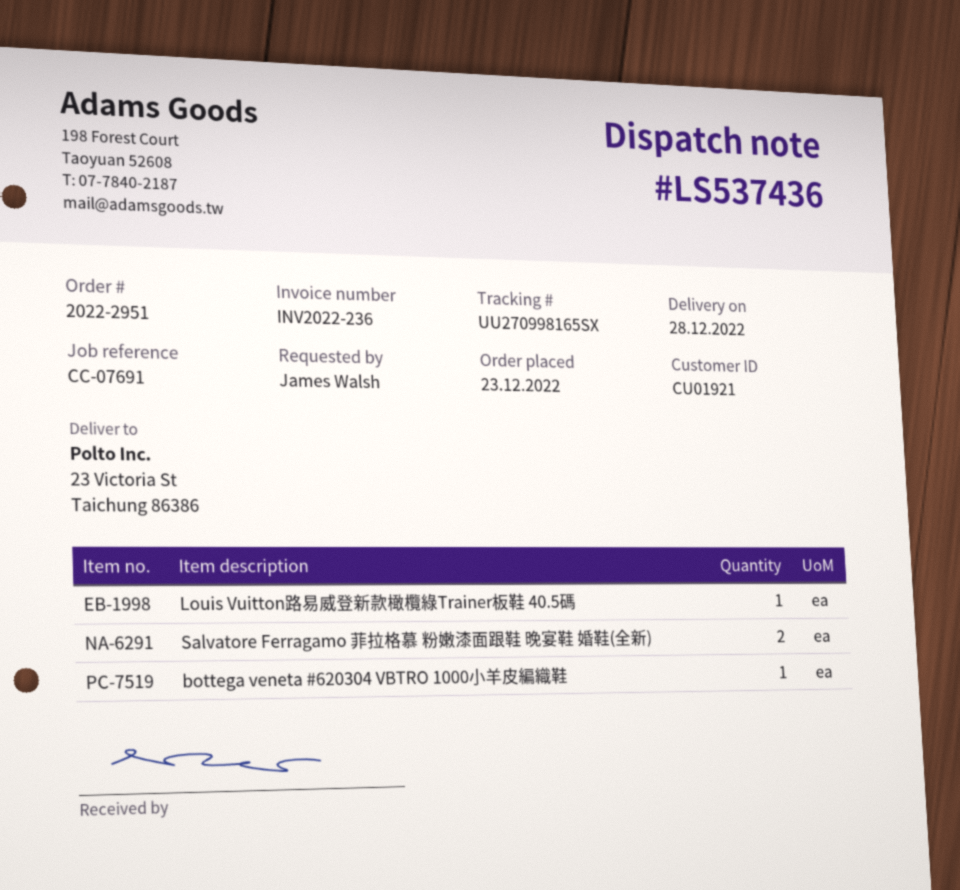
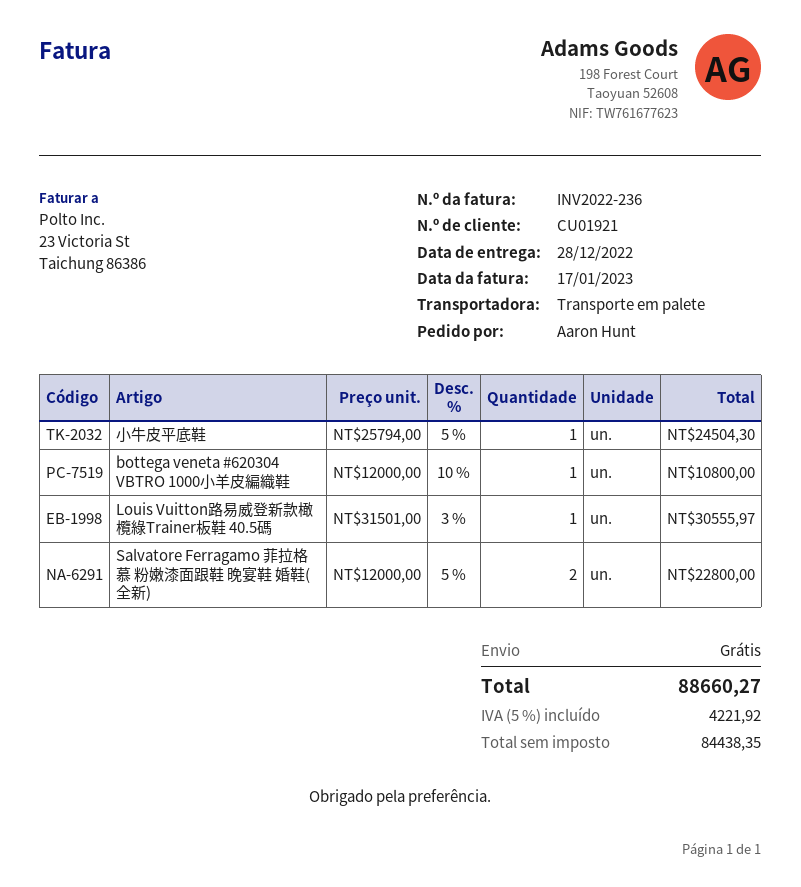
ordered by: James Walsh -> Aaron Hunt
小牛皮平底鞋: none -> 1

